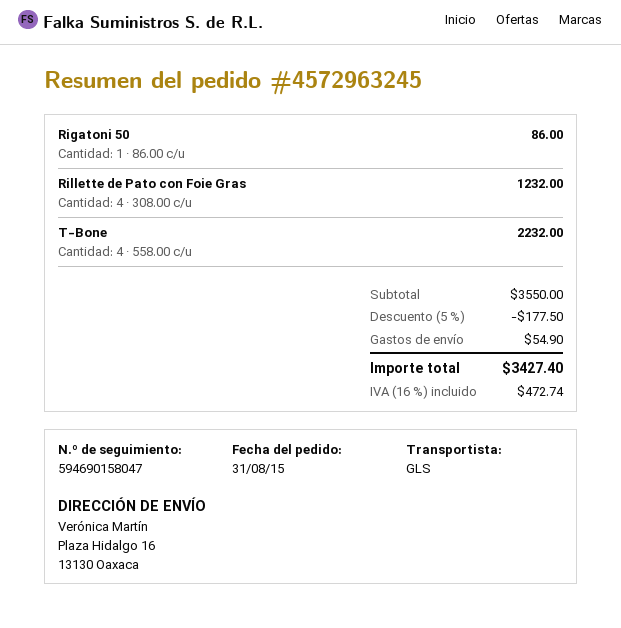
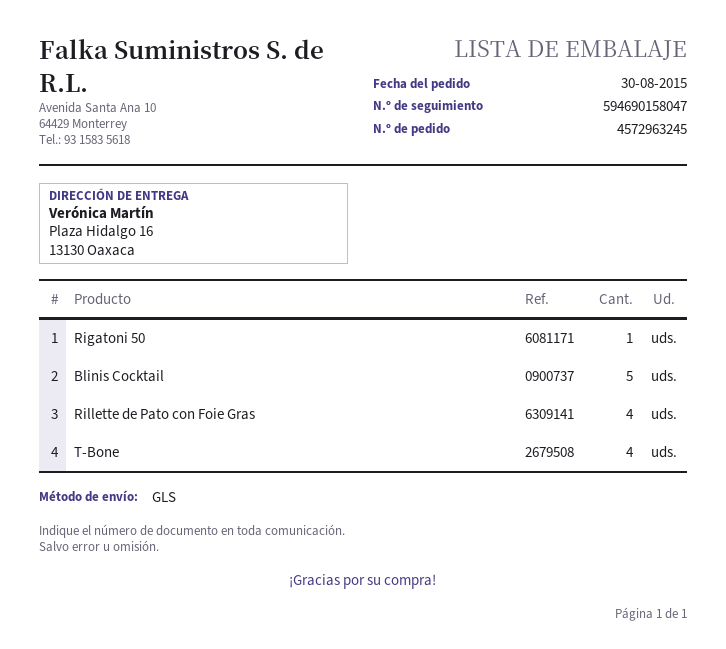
order date: 2015-08-31 -> 2015-08-30
Blinis Cocktail: none -> 5

